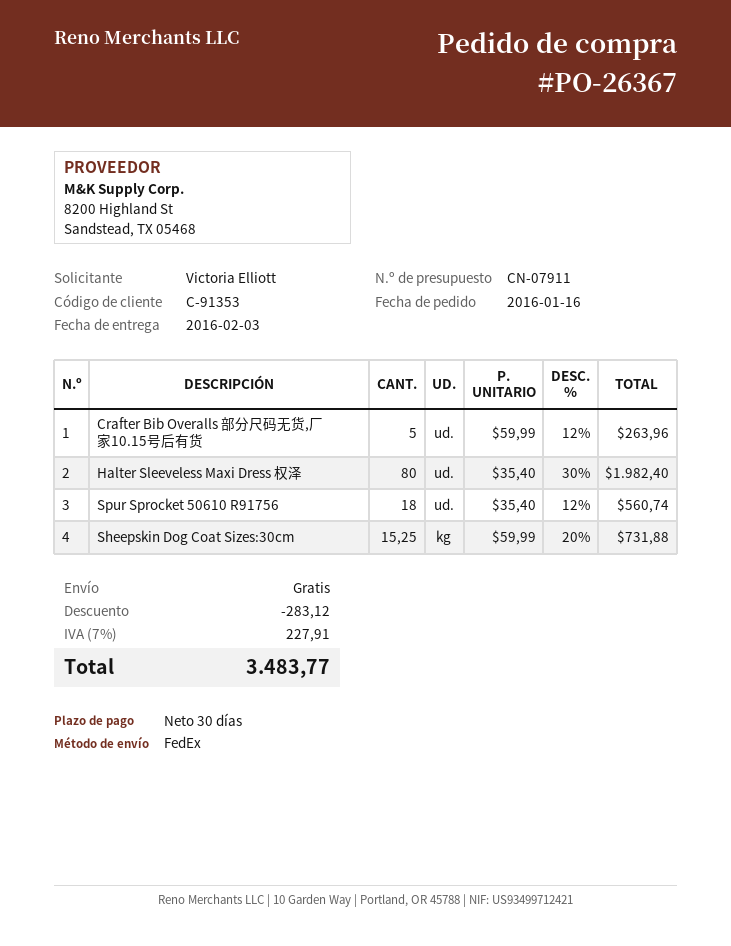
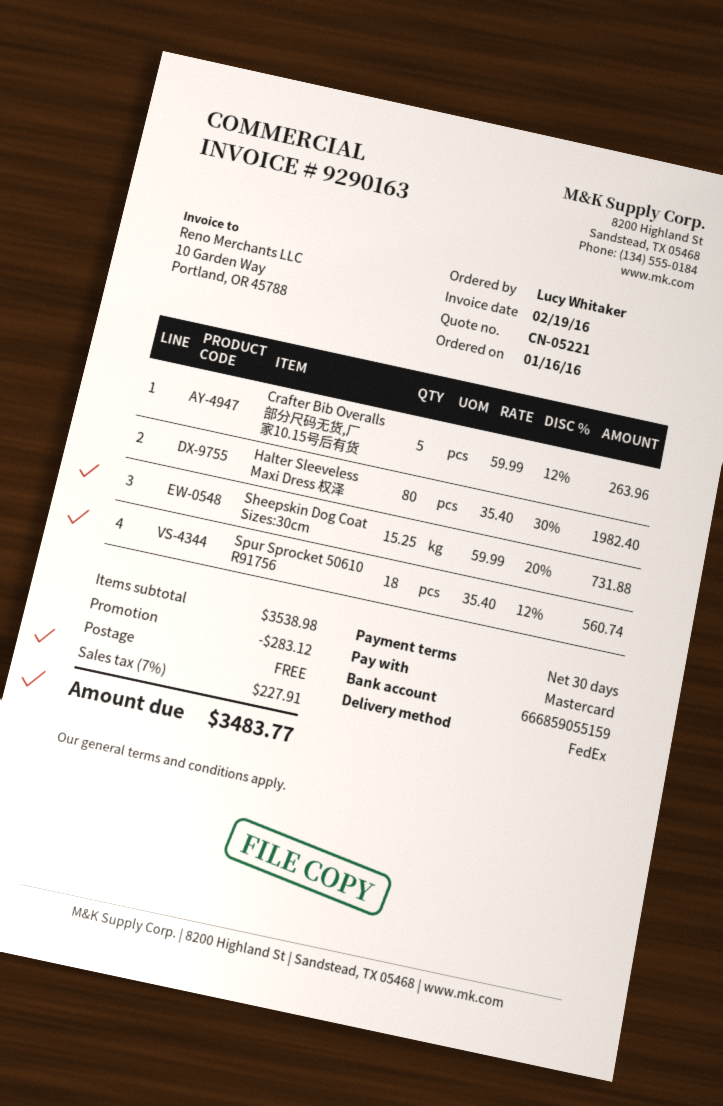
quote number: CN-07911 -> CN-05221
ordered by: Victoria Elliott -> Lucy Whitaker

